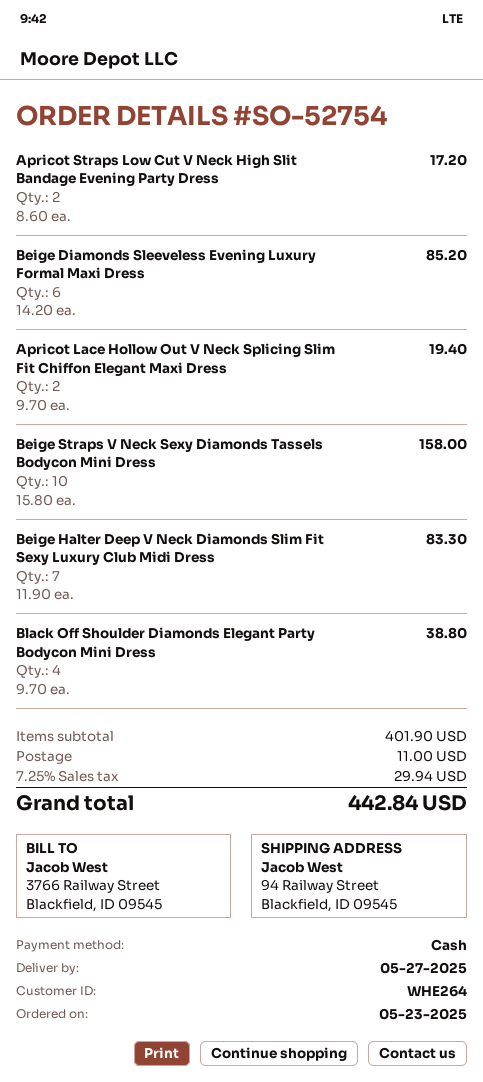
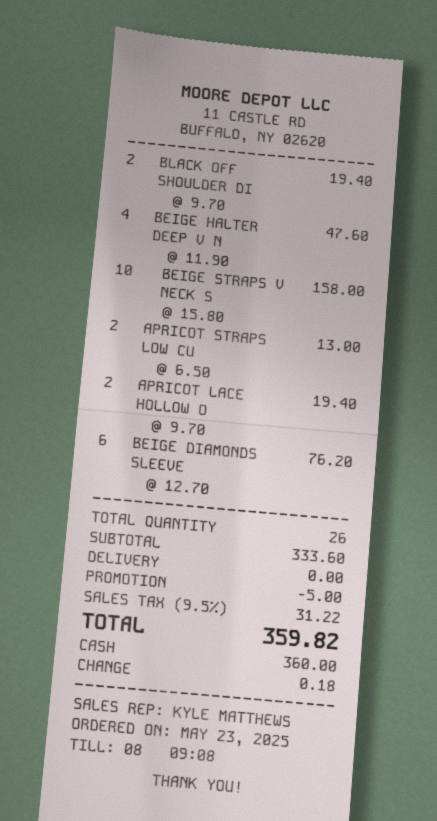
Apricot Straps Low Cut V Neck High Slit Bandage Evening Party Dress: 2 x 8.60 = 17.20 -> 2 x 6.50 = 13.00
Beige Diamonds Sleeveless Evening Luxury Formal Maxi Dress: 6 x 14.20 = 85.20 -> 6 x 12.70 = 76.20
Beige Halter Deep V Neck Diamonds Slim Fit Sexy Luxury Club Midi Dress: 7 x 11.90 = 83.30 -> 4 x 11.90 = 47.60
Black Off Shoulder Diamonds Elegant Party Bodycon Mini Dress: 4 x 9.70 = 38.80 -> 2 x 9.70 = 19.40
subtotal: 401.90 -> 333.60
discount: none -> 5.00
shipping: 11.00 -> 0.00
tax: 7.25% = 29.94 -> 9.5% = 31.22
total: 442.84 -> 359.82

